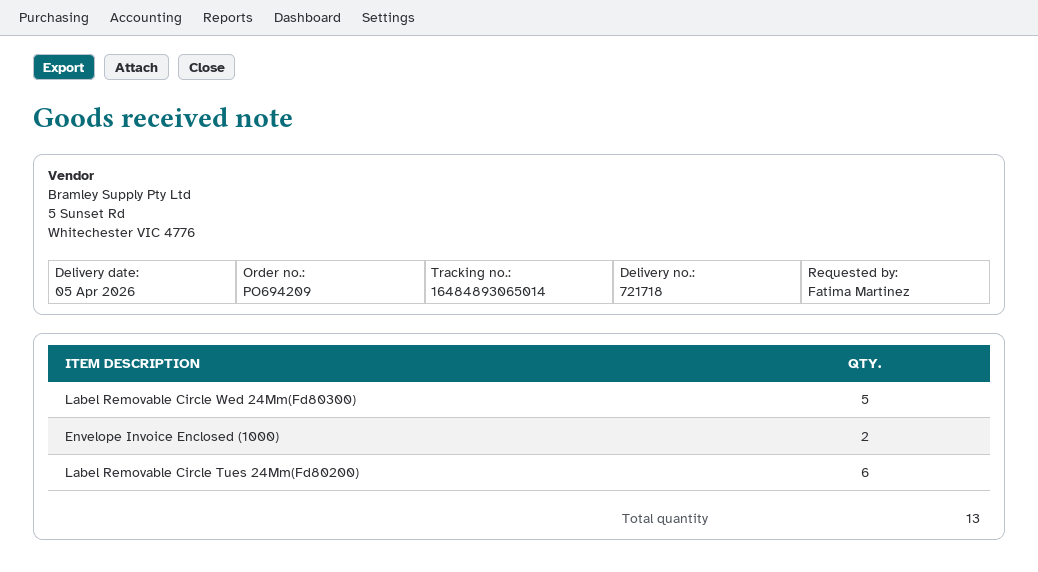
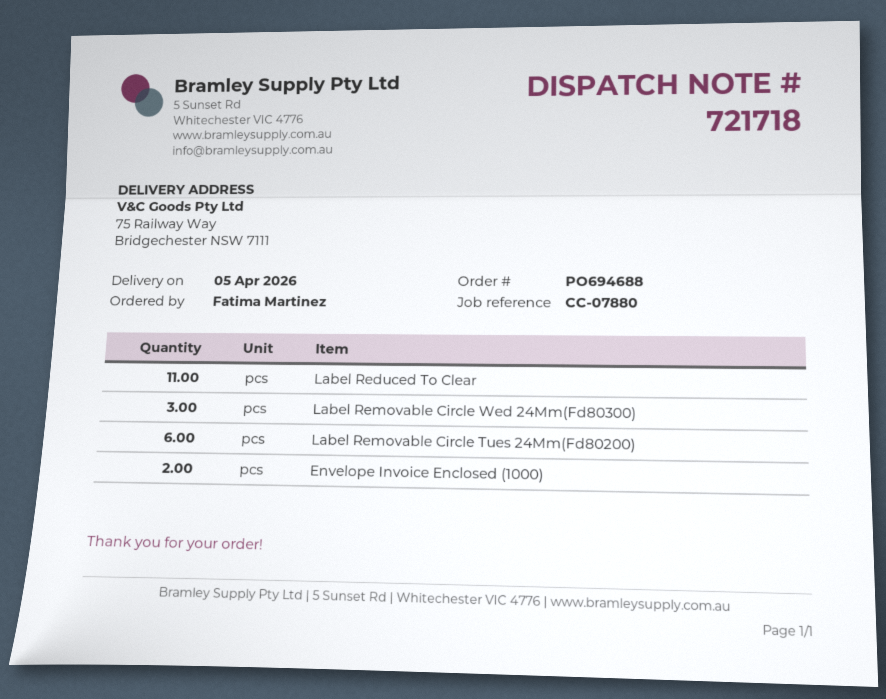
order number: PO694209 -> PO694688
Label Removable Circle Wed 24Mm(Fd80300): 5 -> 3
Label Reduced To Clear: none -> 11

